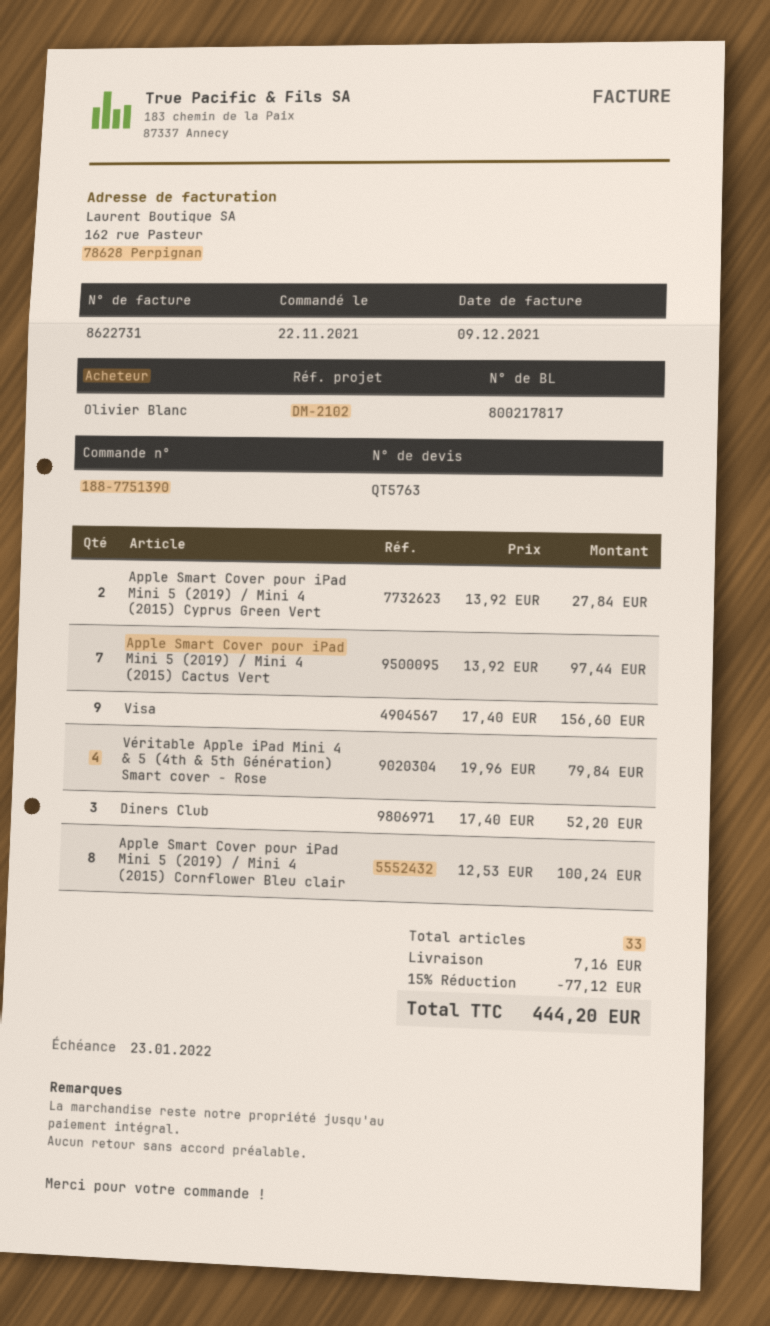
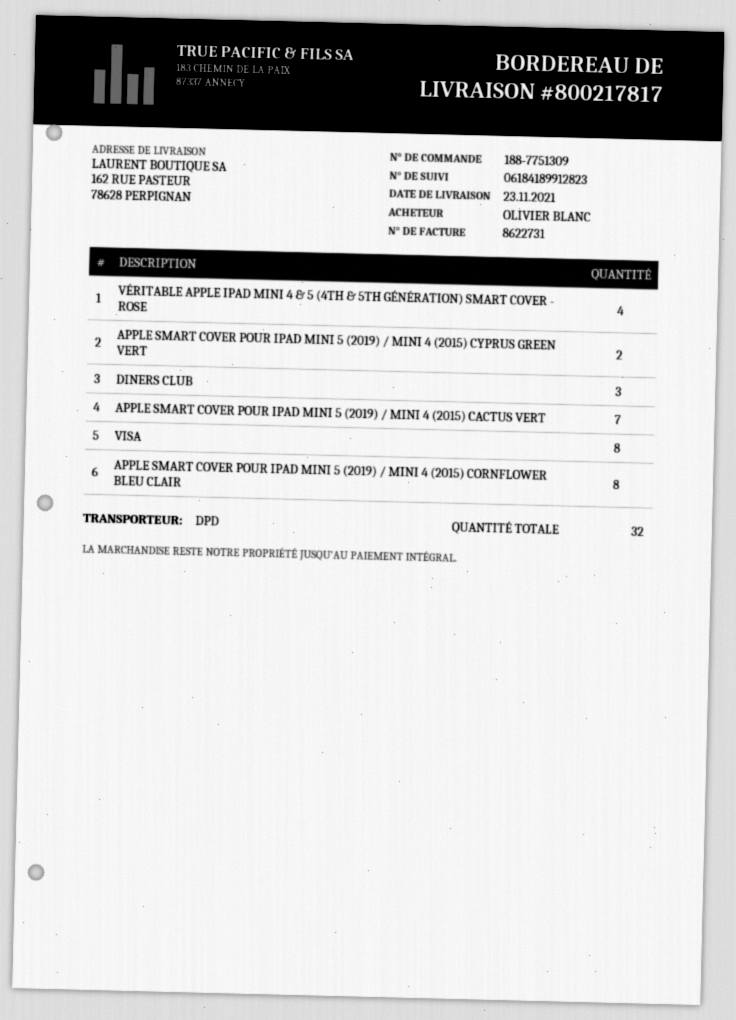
order number: 188-7751390 -> 188-7751309
Visa: 9 -> 8
total quantity: 33 -> 32

